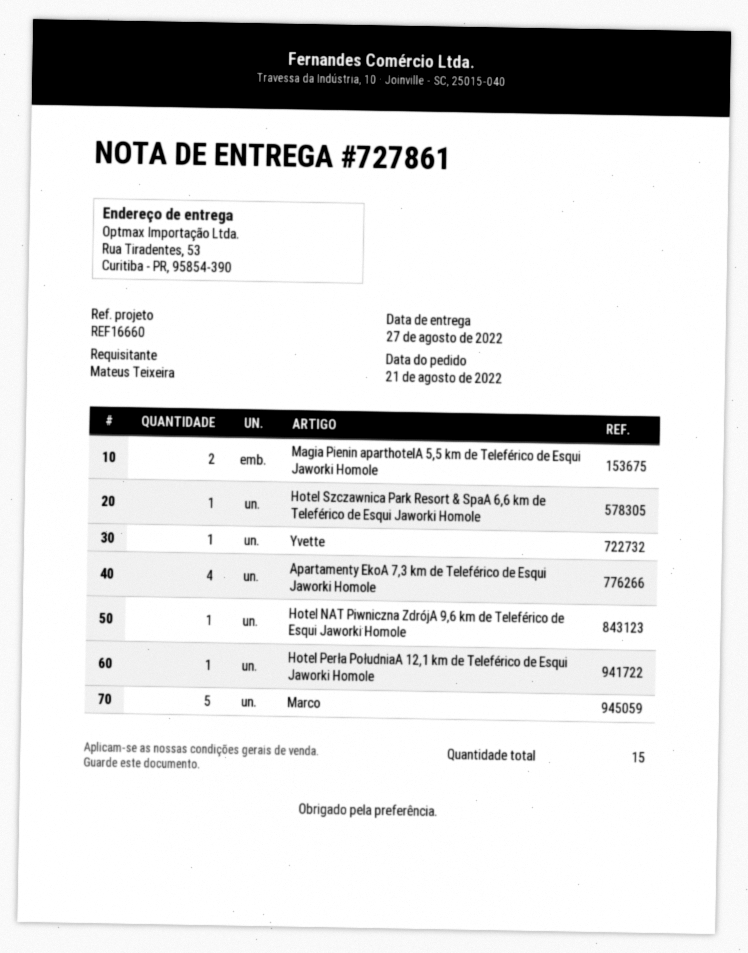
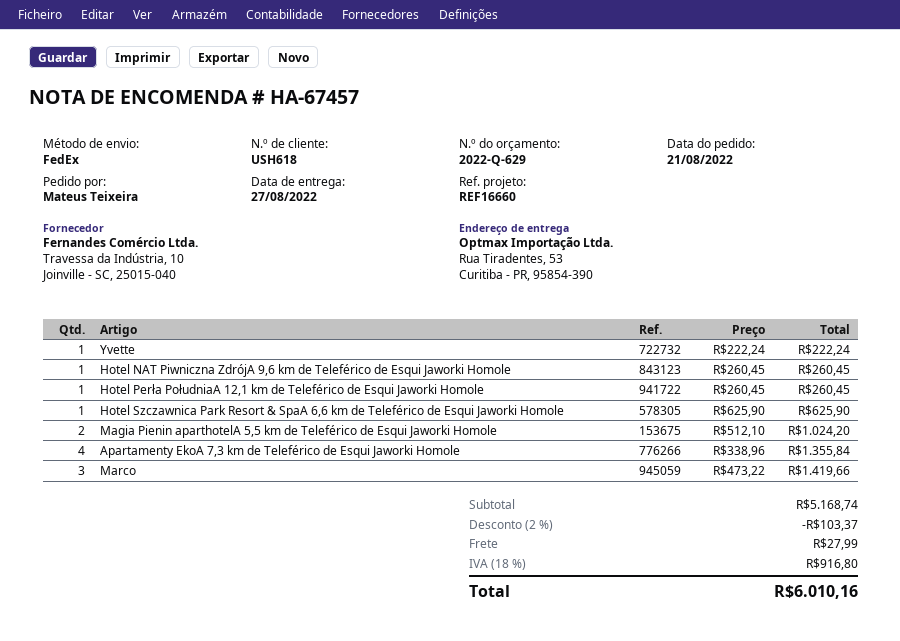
Marco: 5 -> 3

